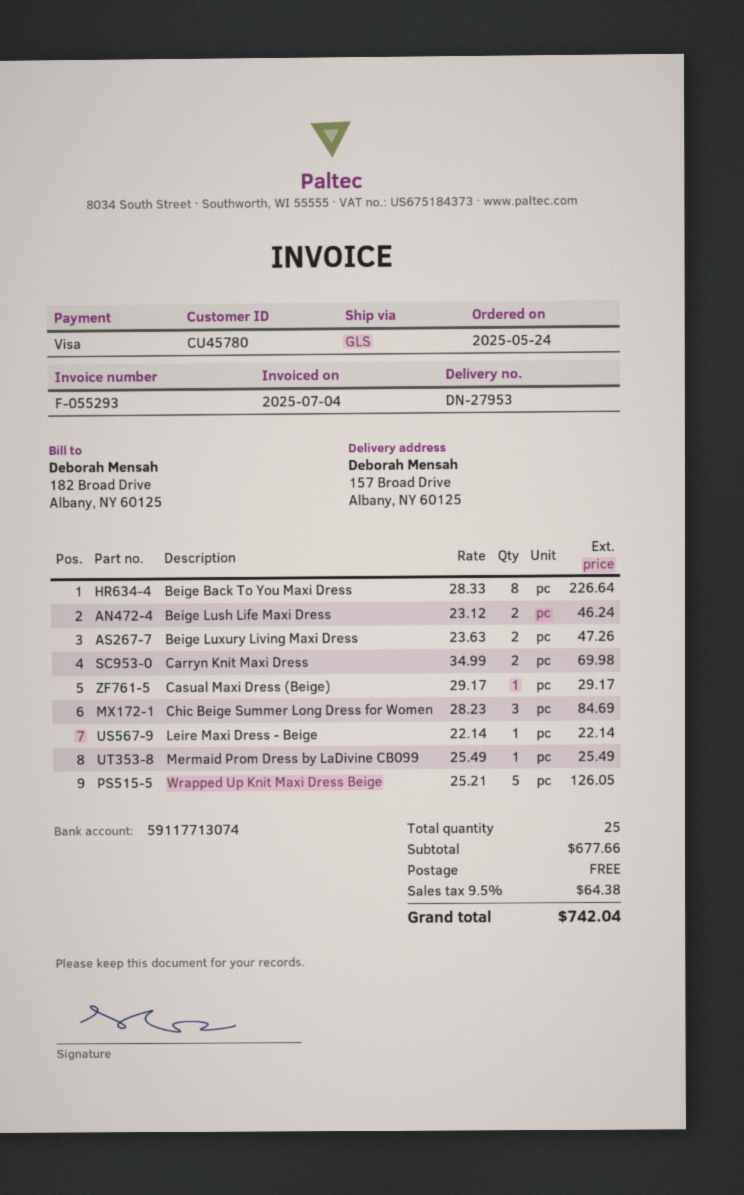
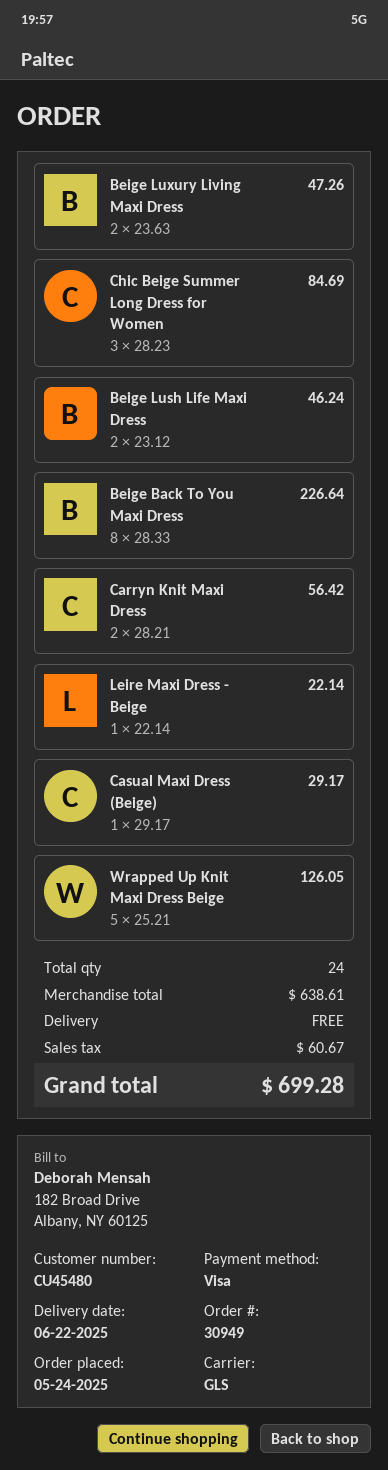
customer number: CU45780 -> CU45480
Carryn Knit Maxi Dress: 2 x 34.99 = 69.98 -> 2 x 28.21 = 56.42
Mermaid Prom Dress by LaDivine CB099: 1 x 25.49 = 25.49 -> none
total quantity: 25 -> 24
subtotal: 677.66 -> 638.61
tax: 64.38 -> 60.67
total: 742.04 -> 699.28

